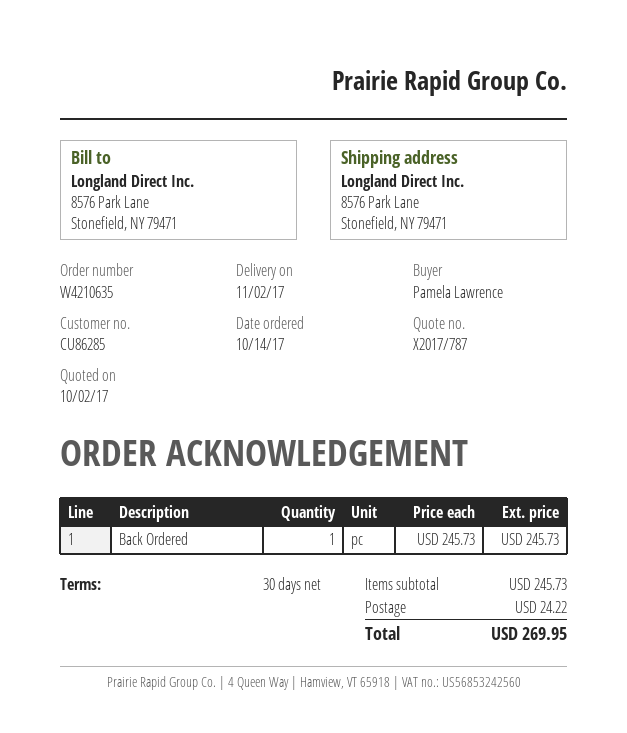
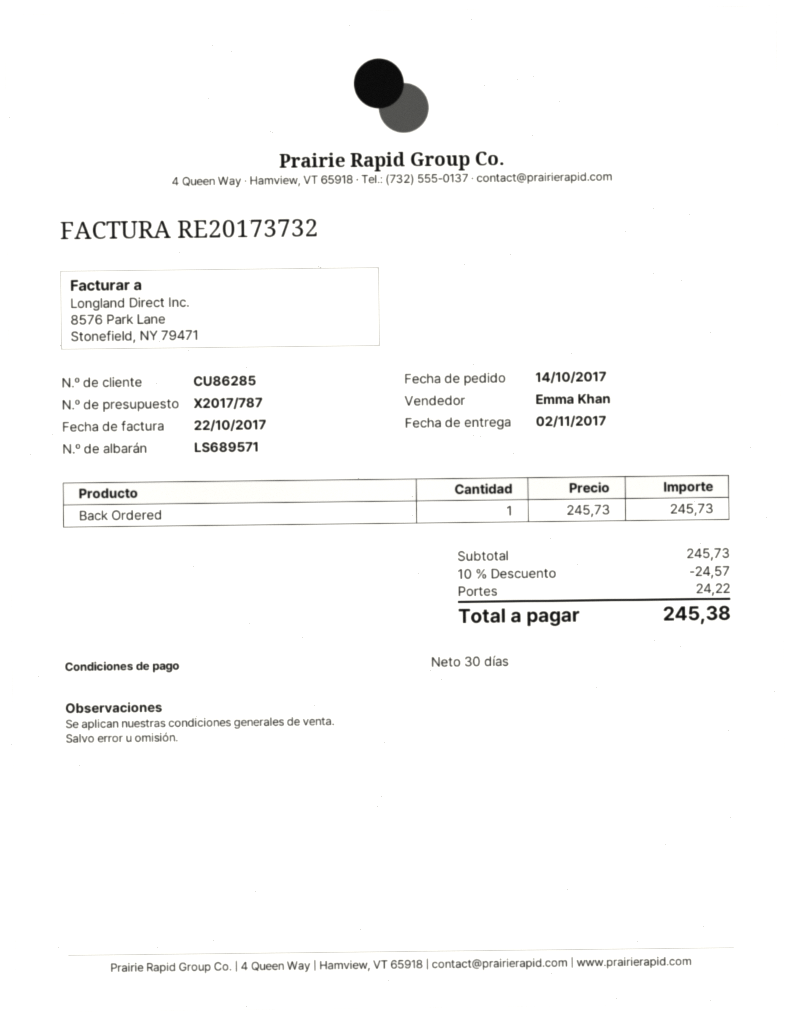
discount: none -> 10% = 24.57
total: 269.95 -> 245.38

